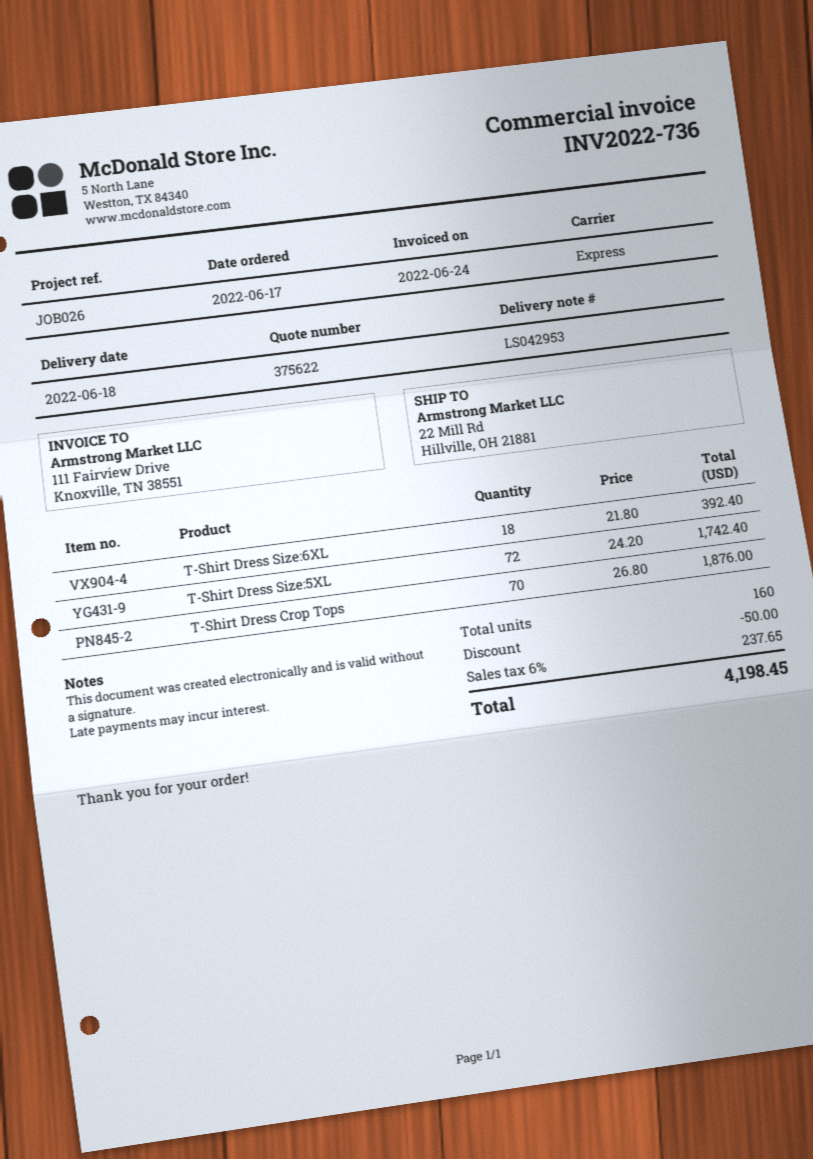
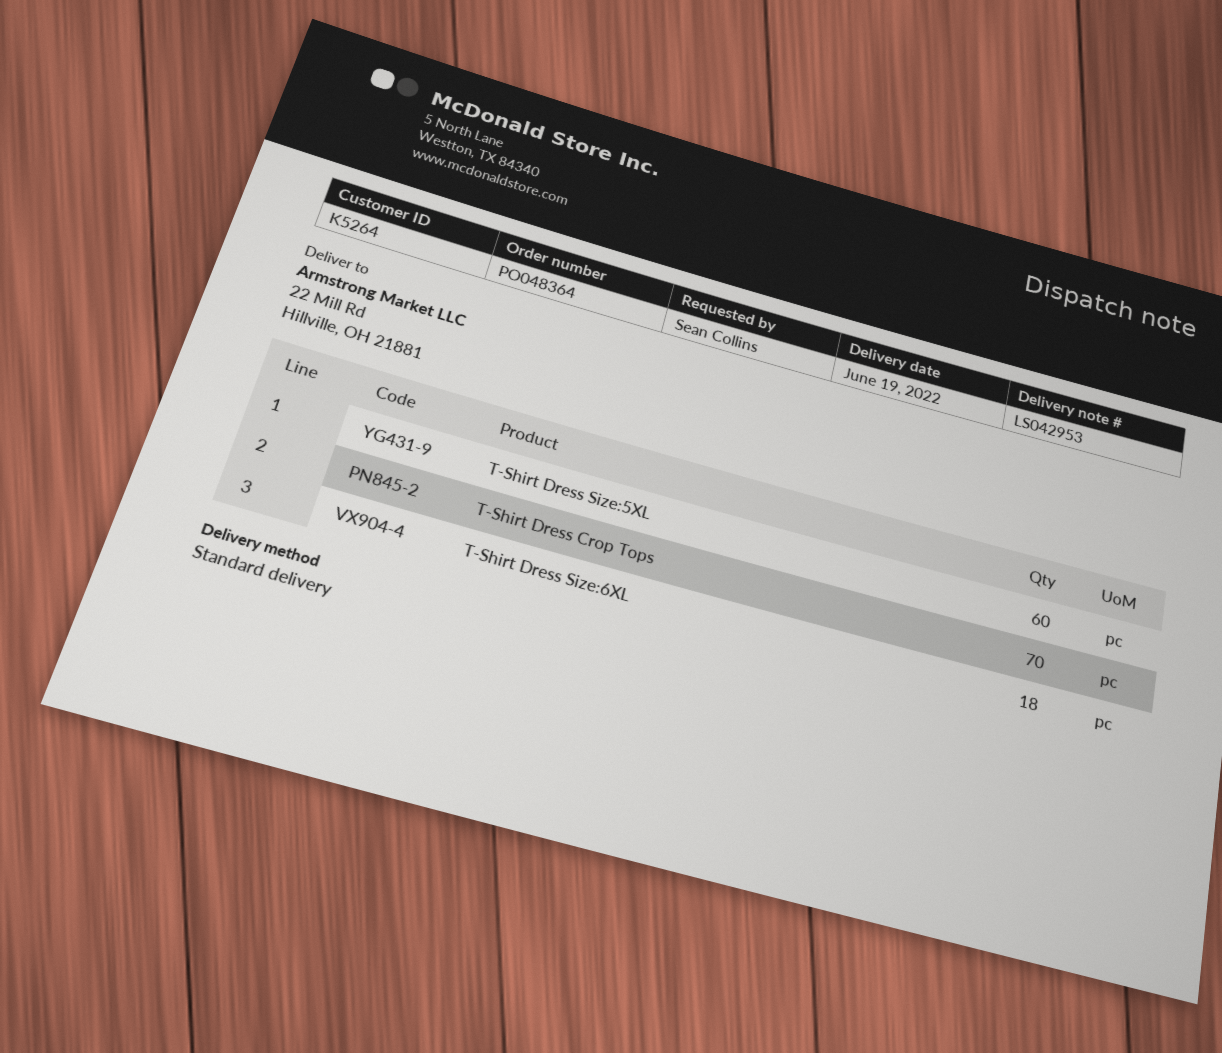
delivery date: 2022-06-18 -> 2022-06-19
shipping method: express -> standard
T-Shirt Dress Size:5XL: 72 -> 60

